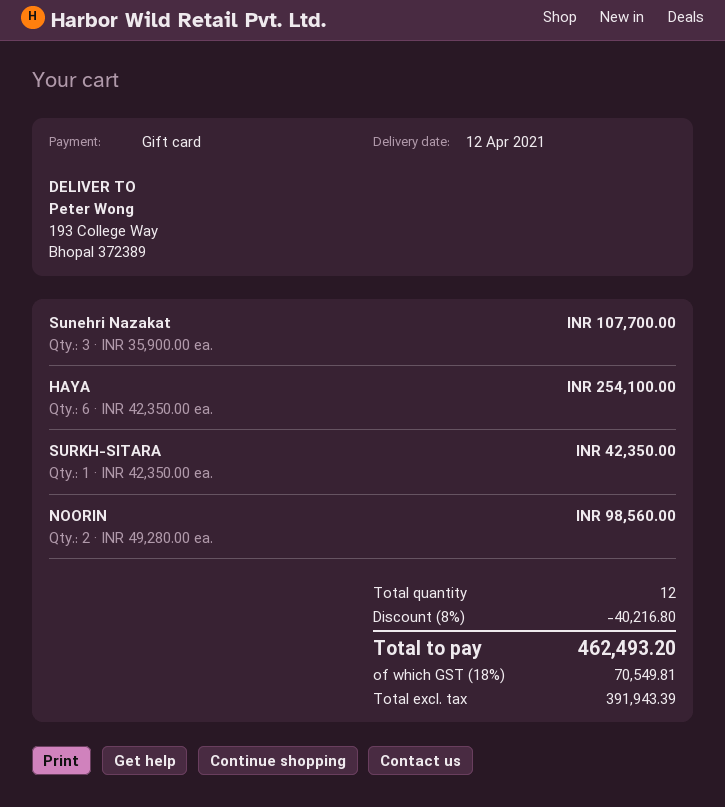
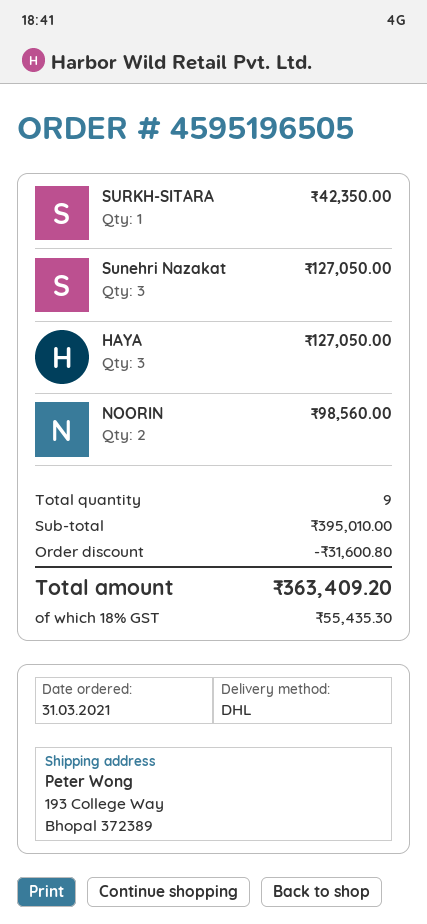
Sunehri Nazakat: 3 for 107700.00 -> 3 for 127050.00
HAYA: 6 for 254100.00 -> 3 for 127050.00
total quantity: 12 -> 9
discount: 40216.80 -> 31600.80
tax: 18% = 70549.81 -> 18% = 55435.30
total: 462493.20 -> 363409.20

